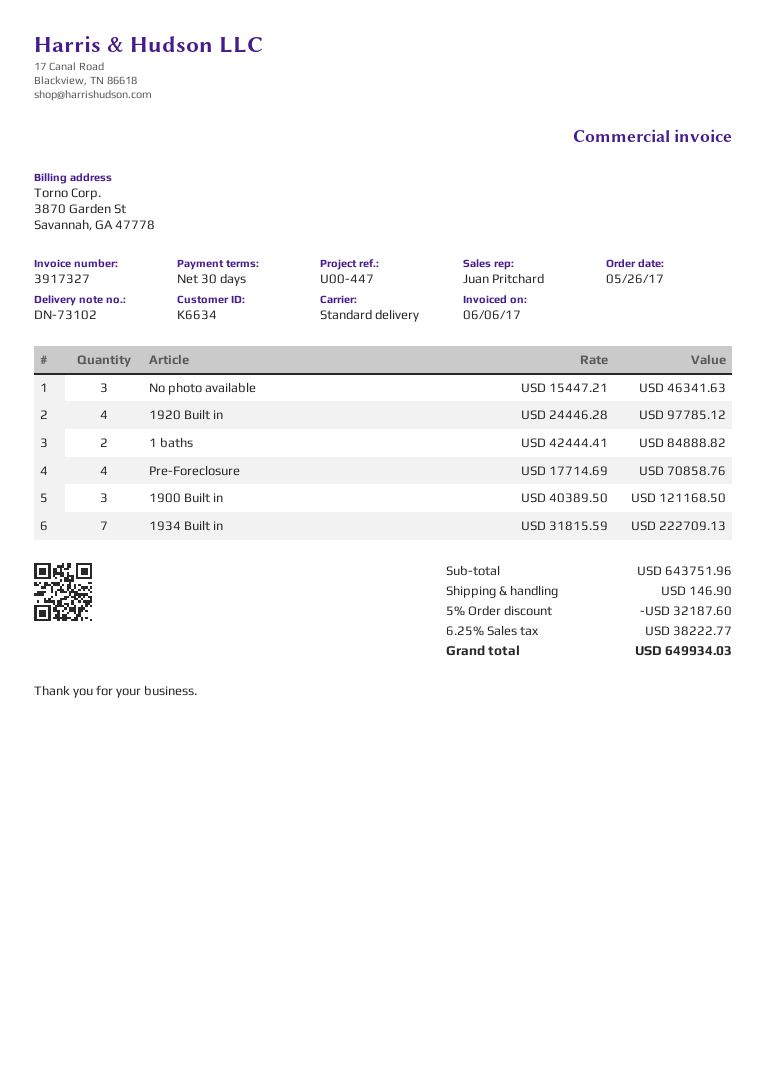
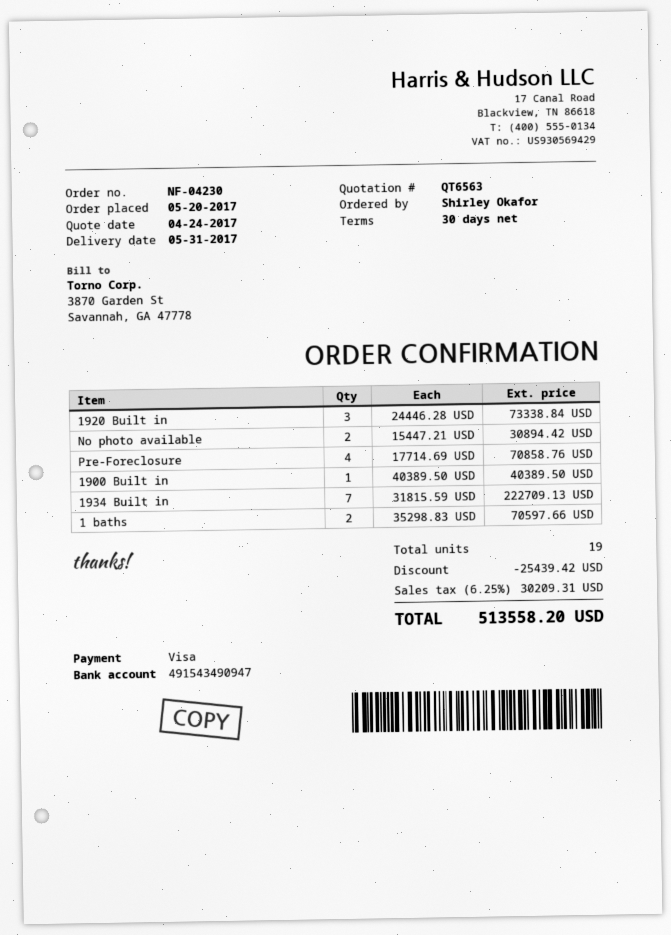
order date: 2017-05-26 -> 2017-05-20
No photo available: 3 x 15447.21 = 46341.63 -> 2 x 15447.21 = 30894.42
1920 Built in: 4 x 24446.28 = 97785.12 -> 3 x 24446.28 = 73338.84
1 baths: 2 x 42444.41 = 84888.82 -> 2 x 35298.83 = 70597.66
1900 Built in: 3 x 40389.50 = 121168.50 -> 1 x 40389.50 = 40389.50
discount: 32187.60 -> 25439.42
shipping: 146.90 -> none
tax: 6.25% = 38222.77 -> 6.25% = 30209.31
total: 649934.03 -> 513558.20

